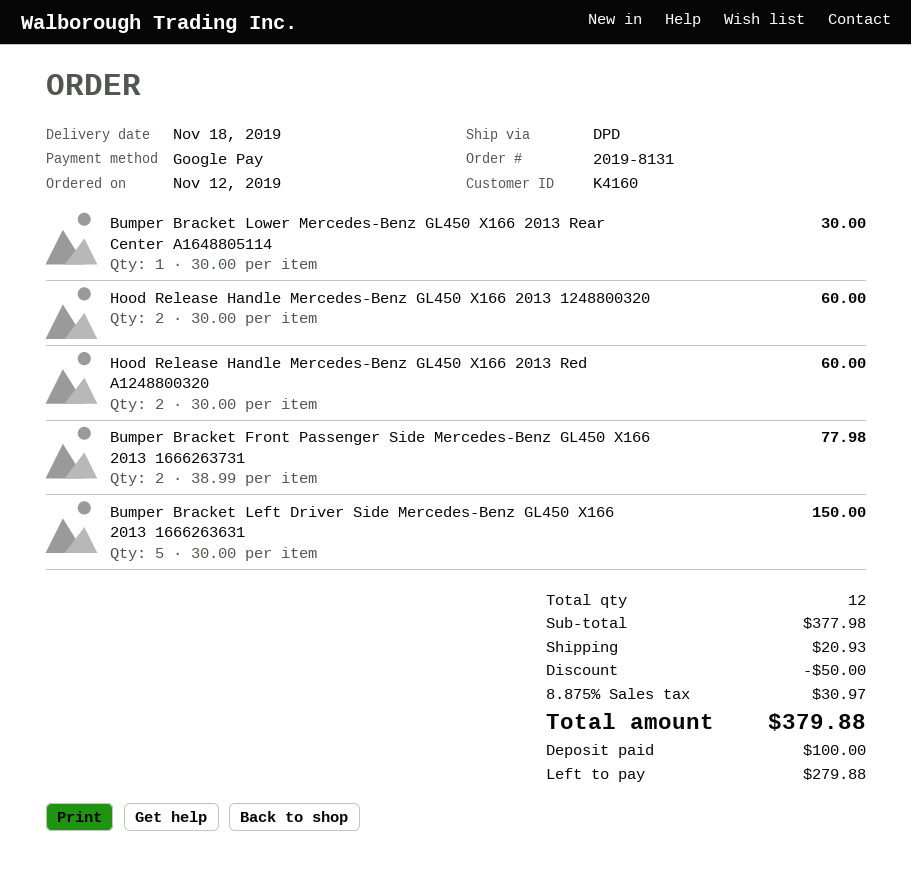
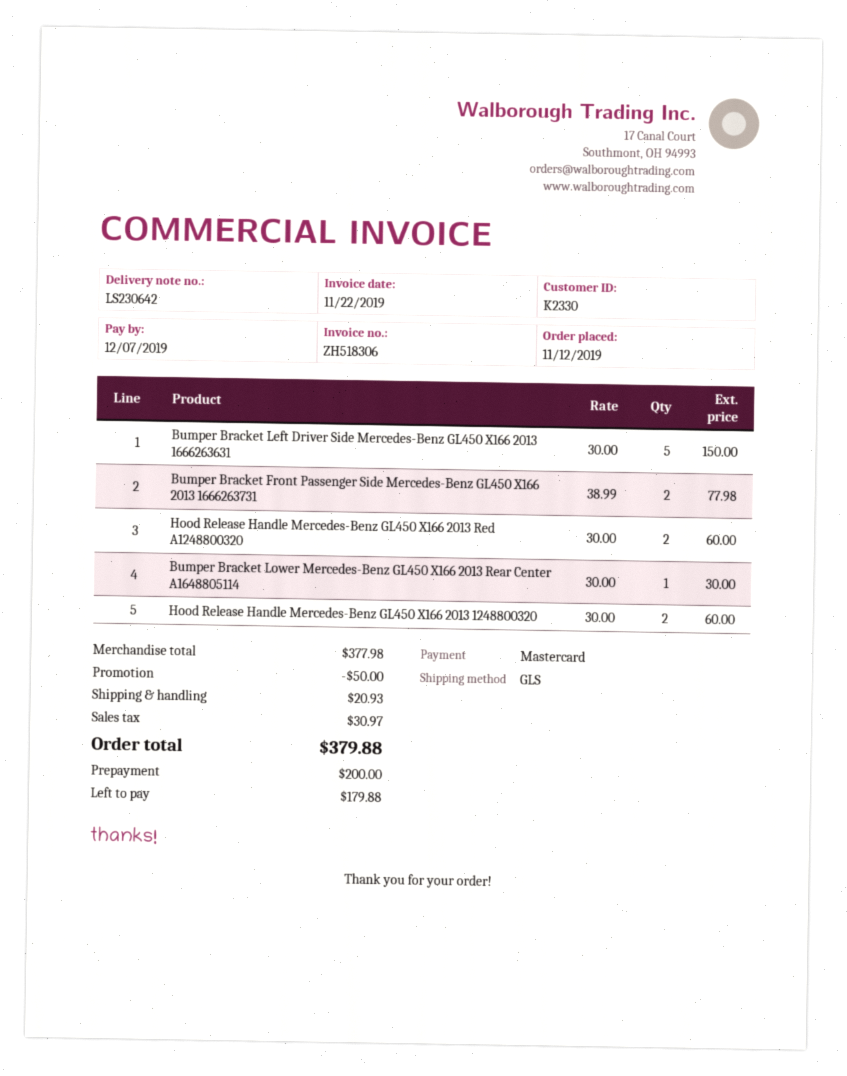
customer number: K4160 -> K2330
payment method: Google Pay -> Mastercard
shipping method: DPD -> GLS
deposit: 100.00 -> 200.00
balance: 279.88 -> 179.88

